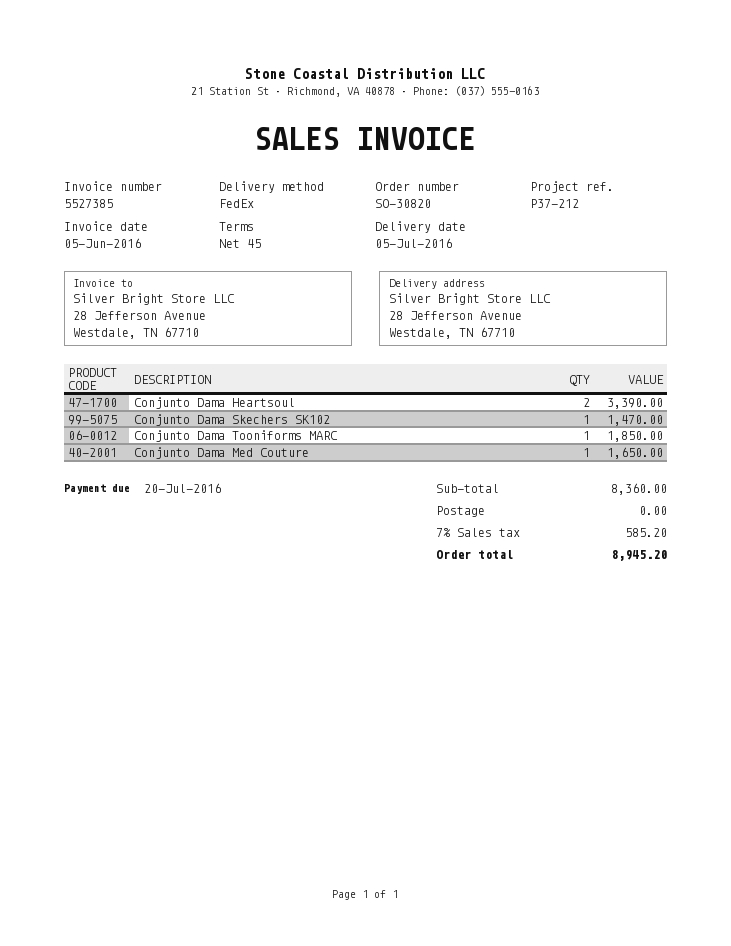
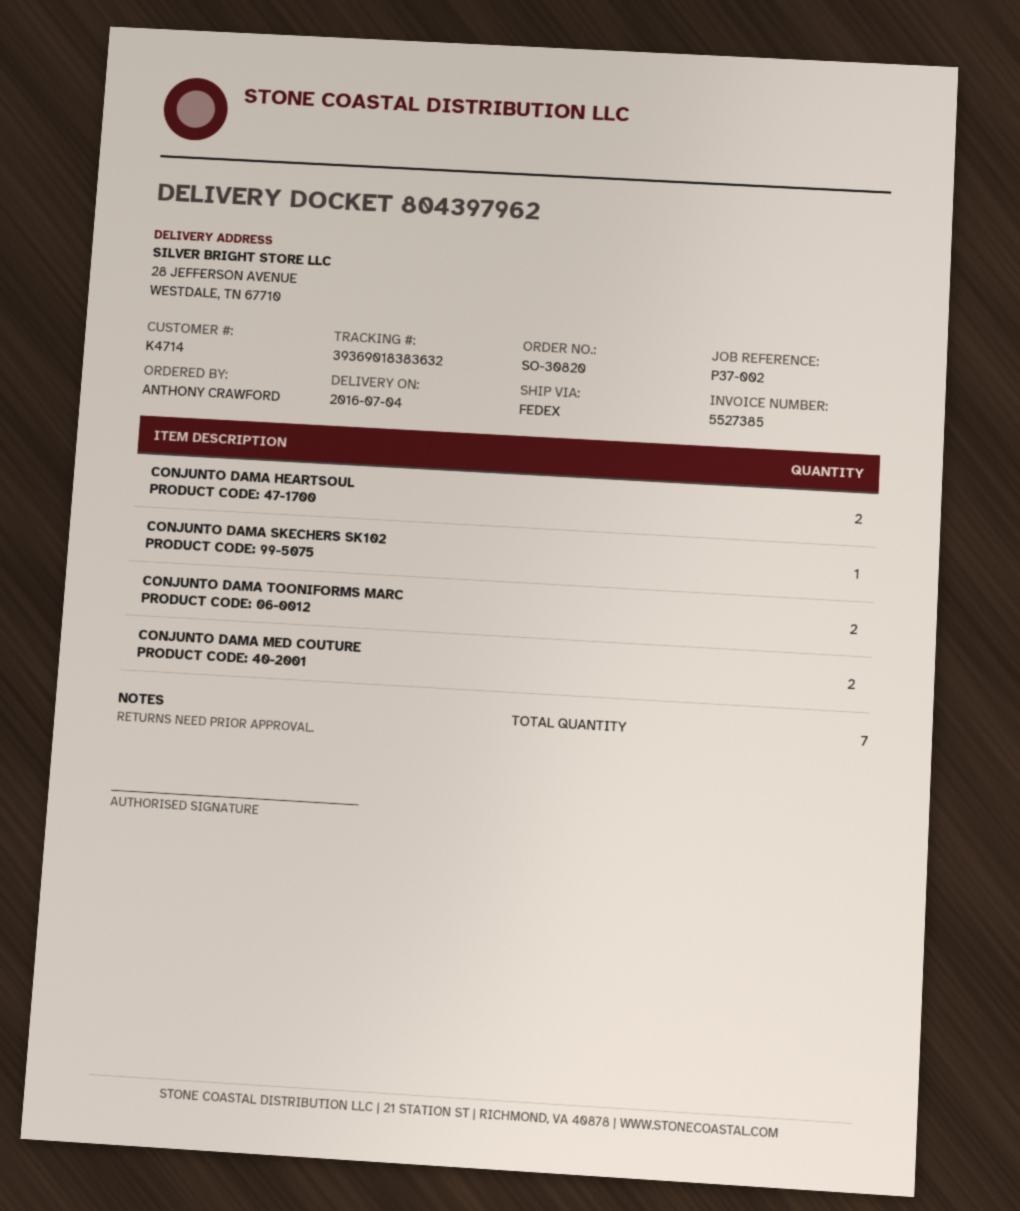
delivery date: 2016-07-05 -> 2016-07-04
reference: P37-212 -> P37-002
Conjunto Dama Tooniforms MARC: 1 -> 2
Conjunto Dama Med Couture: 1 -> 2

